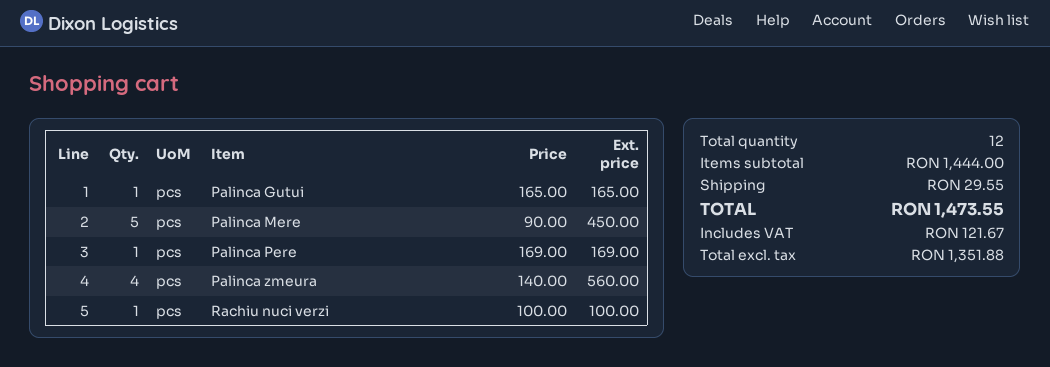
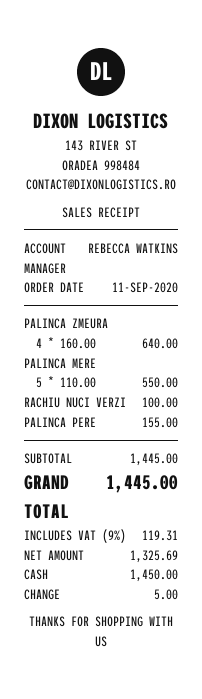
Palinca Gutui: 1 x 165.00 = 165.00 -> none
Palinca Mere: 5 x 90.00 = 450.00 -> 5 x 110.00 = 550.00
Palinca Pere: 1 x 169.00 = 169.00 -> 1 x 155.00 = 155.00
Palinca zmeura: 4 x 140.00 = 560.00 -> 4 x 160.00 = 640.00
subtotal: 1444.00 -> 1445.00
shipping: 29.55 -> none
net: 1351.88 -> 1325.69
tax: 121.67 -> 119.31
total: 1473.55 -> 1445.00

